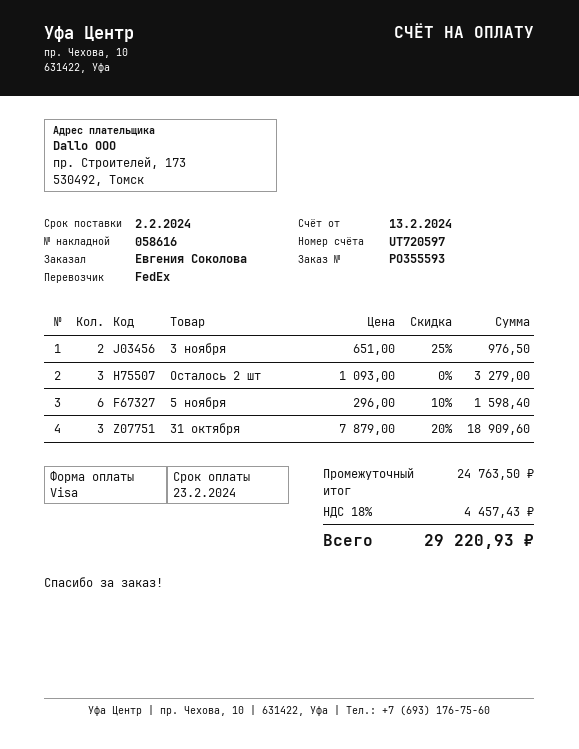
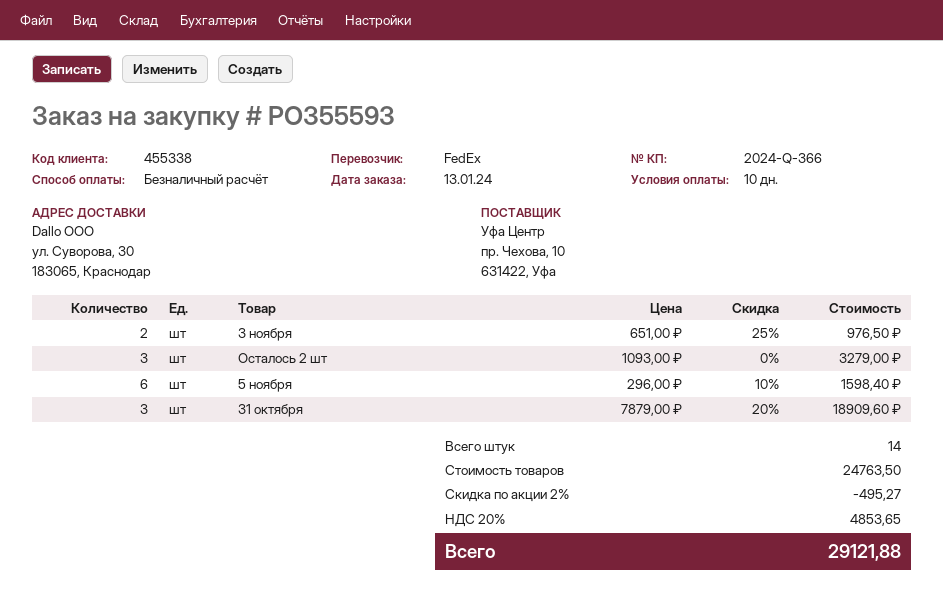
payment method: Visa -> bank transfer
discount: none -> 2% = 495.27
tax: 18% = 4457.43 -> 20% = 4853.65
total: 29220.93 -> 29121.88

